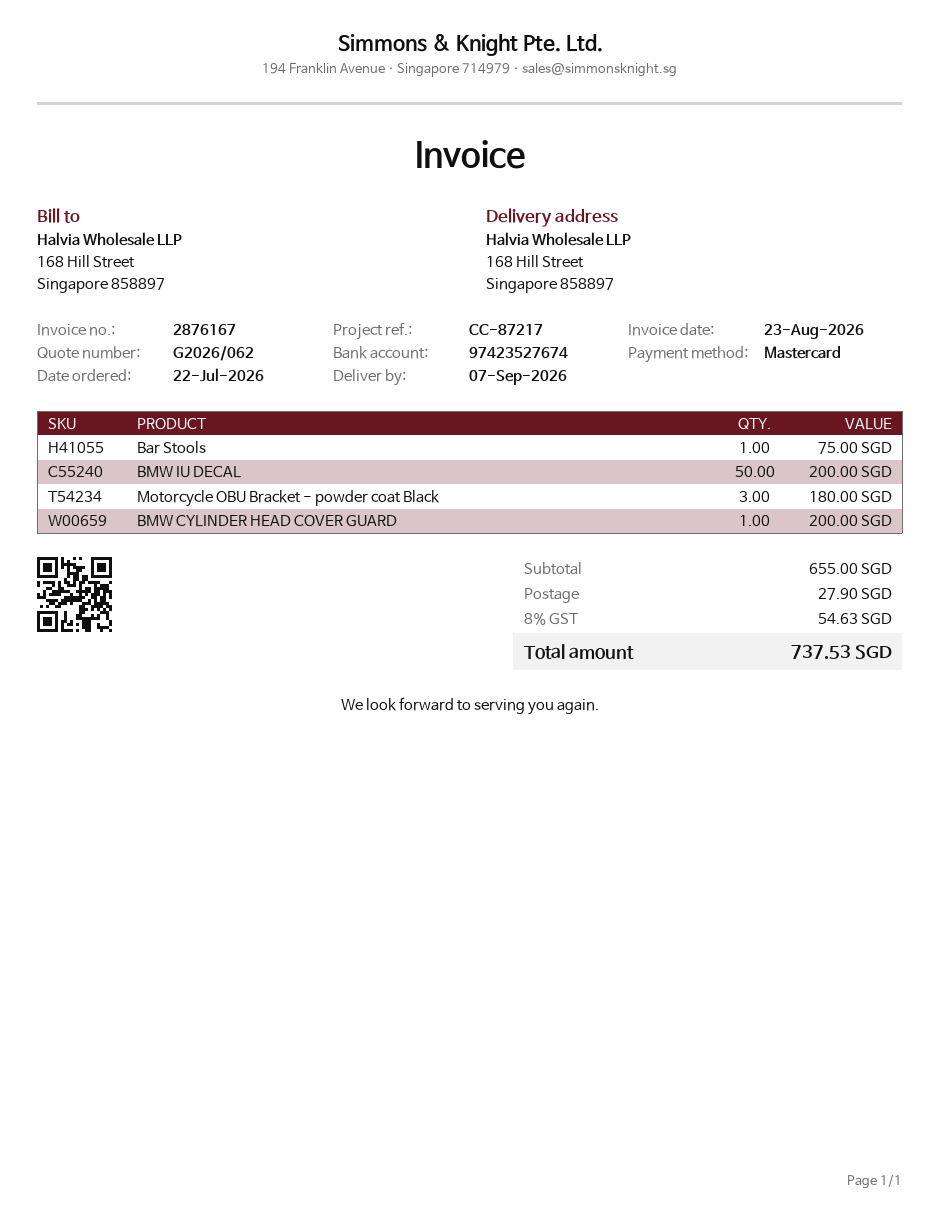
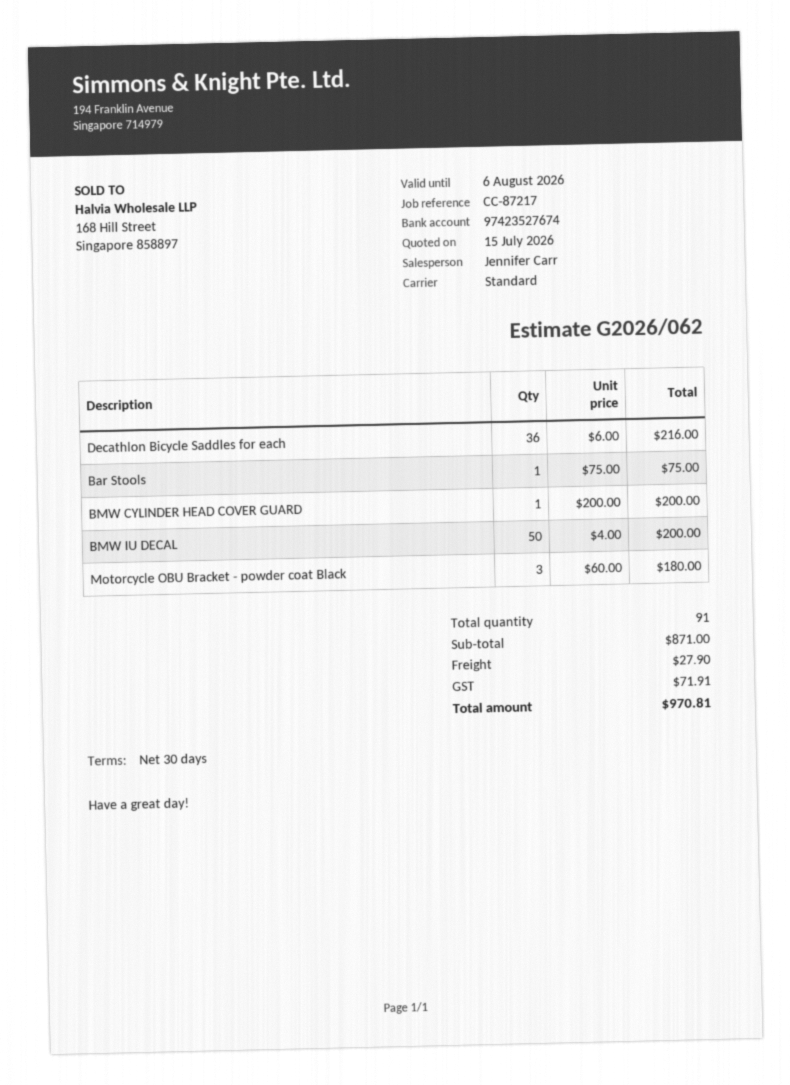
Decathlon Bicycle Saddles for each: none -> 36 for 216.00
subtotal: 655.00 -> 871.00
tax: 54.63 -> 71.91
total: 737.53 -> 970.81

